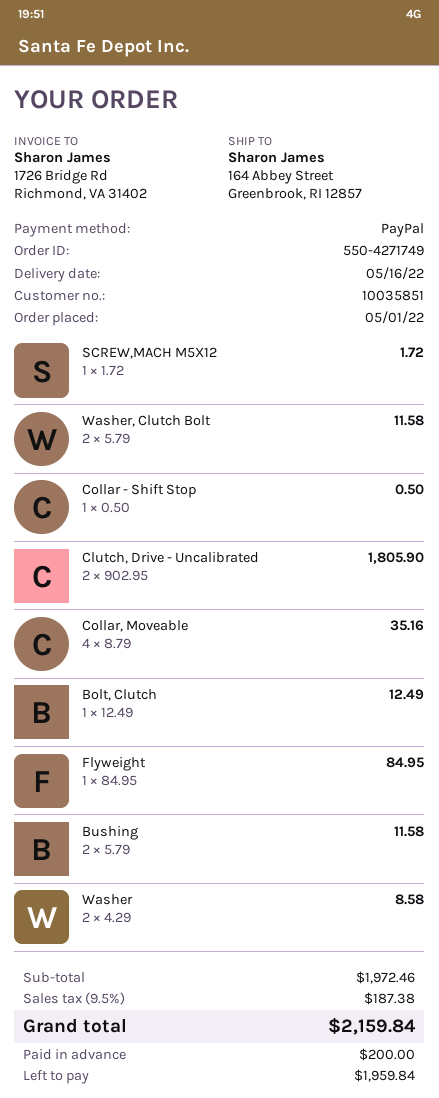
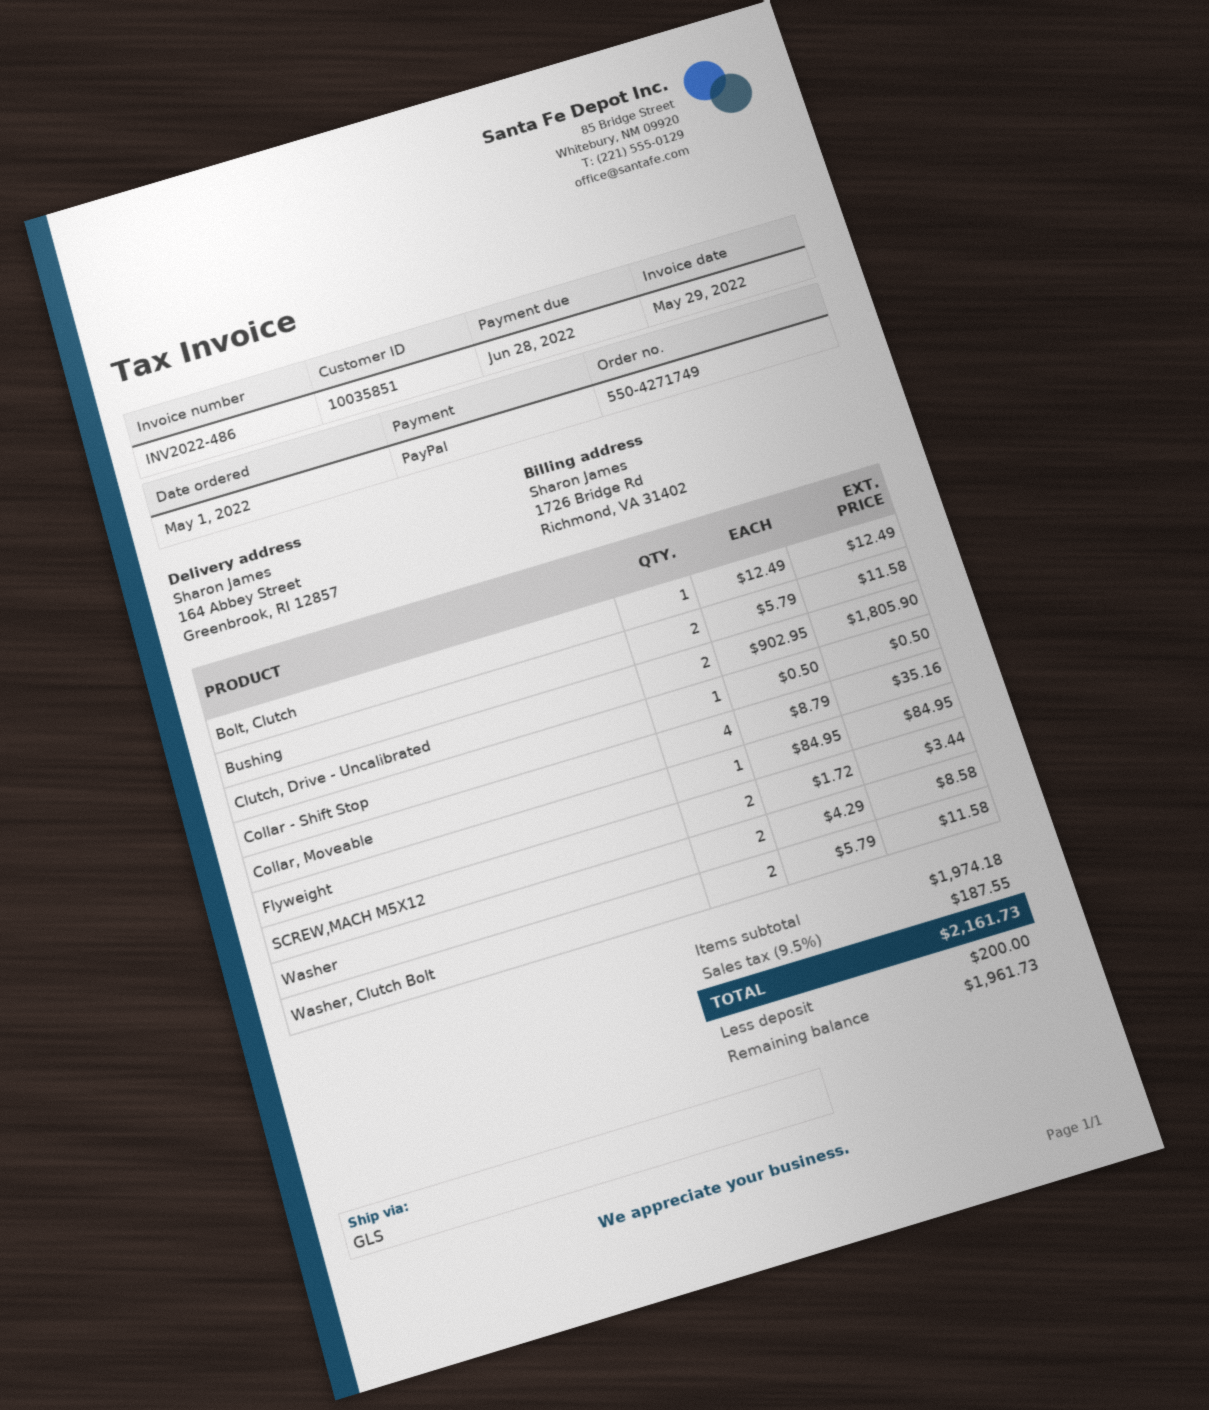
SCREW,MACH M5X12: 1 x 1.72 = 1.72 -> 2 x 1.72 = 3.44
subtotal: 1972.46 -> 1974.18
tax: 9.5% = 187.38 -> 9.5% = 187.55
total: 2159.84 -> 2161.73
balance: 1959.84 -> 1961.73

